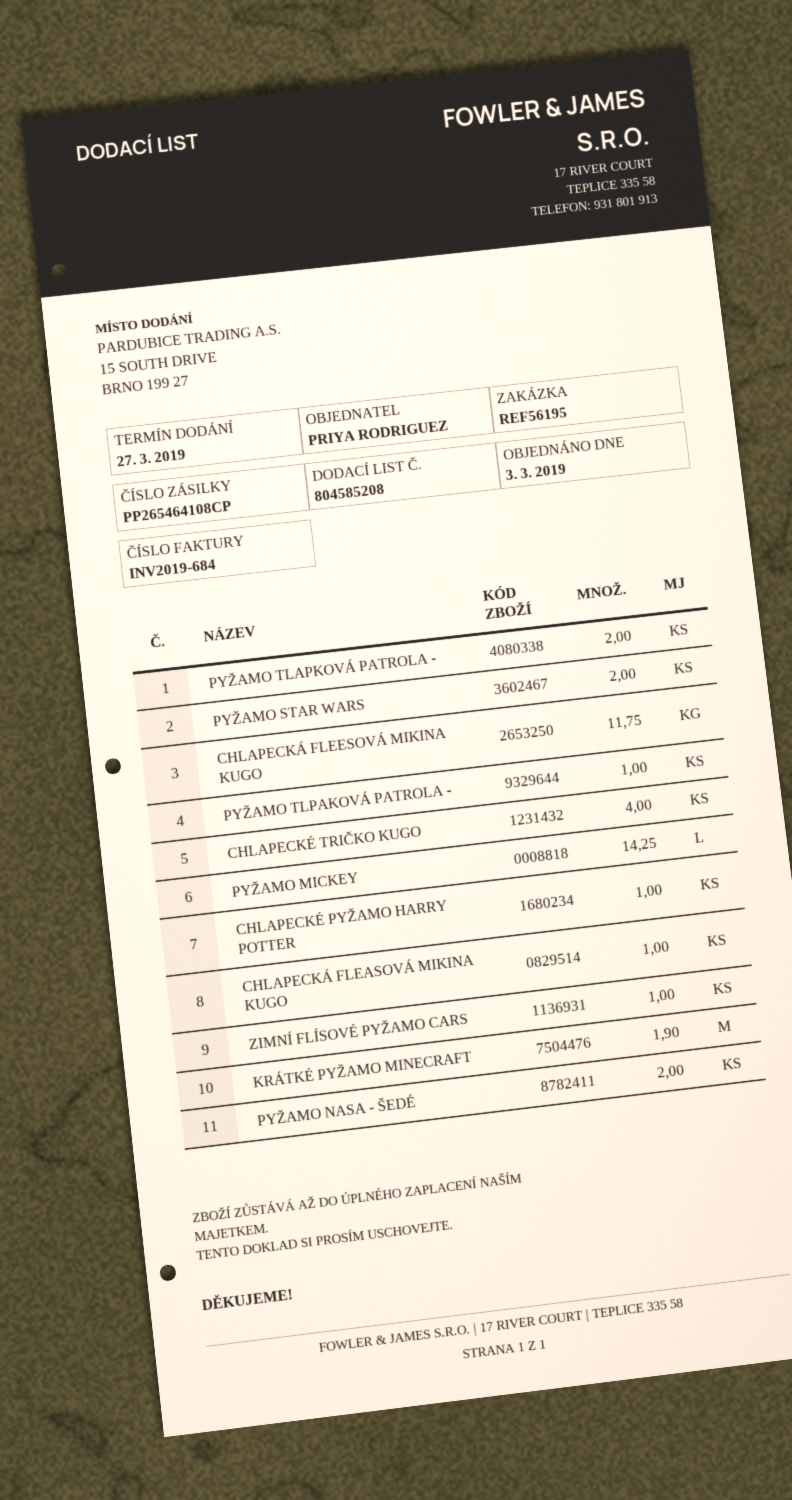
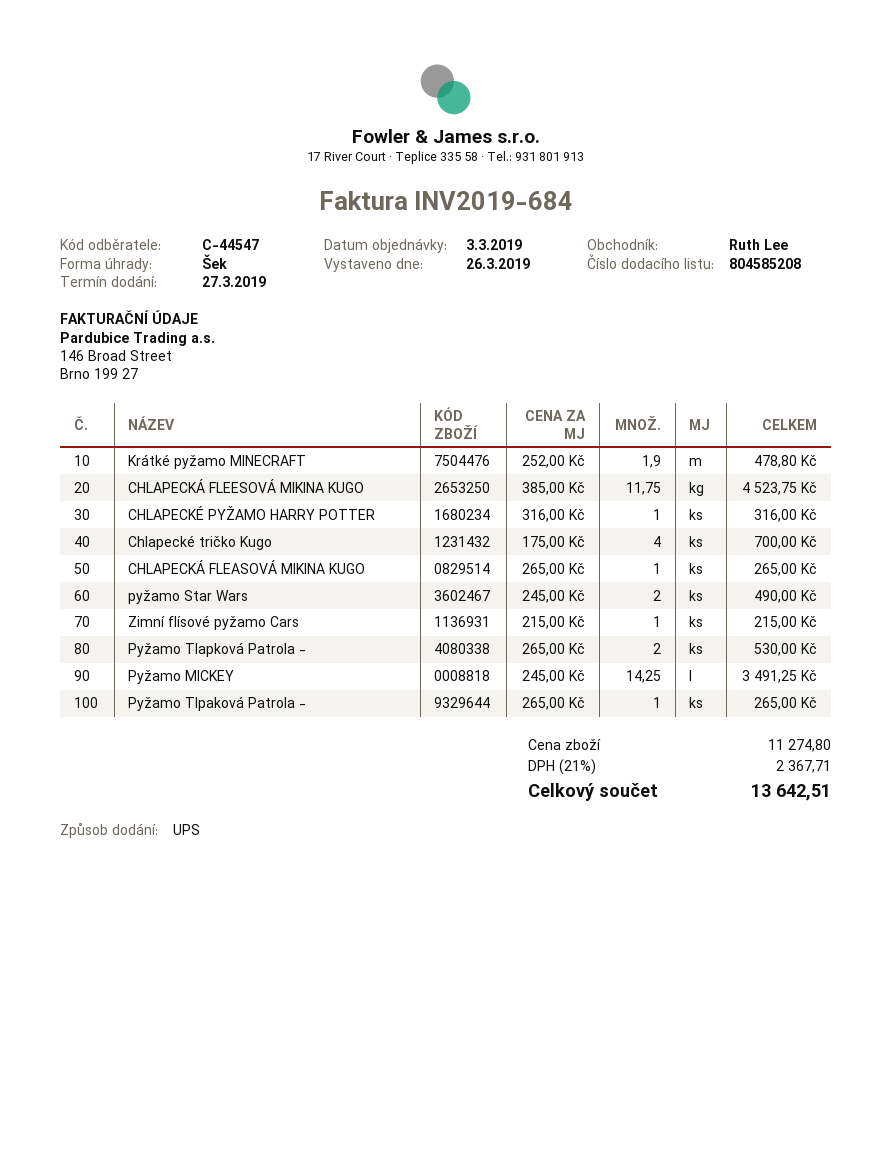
PYŽAMO NASA - ŠEDÉ: 2 -> none

